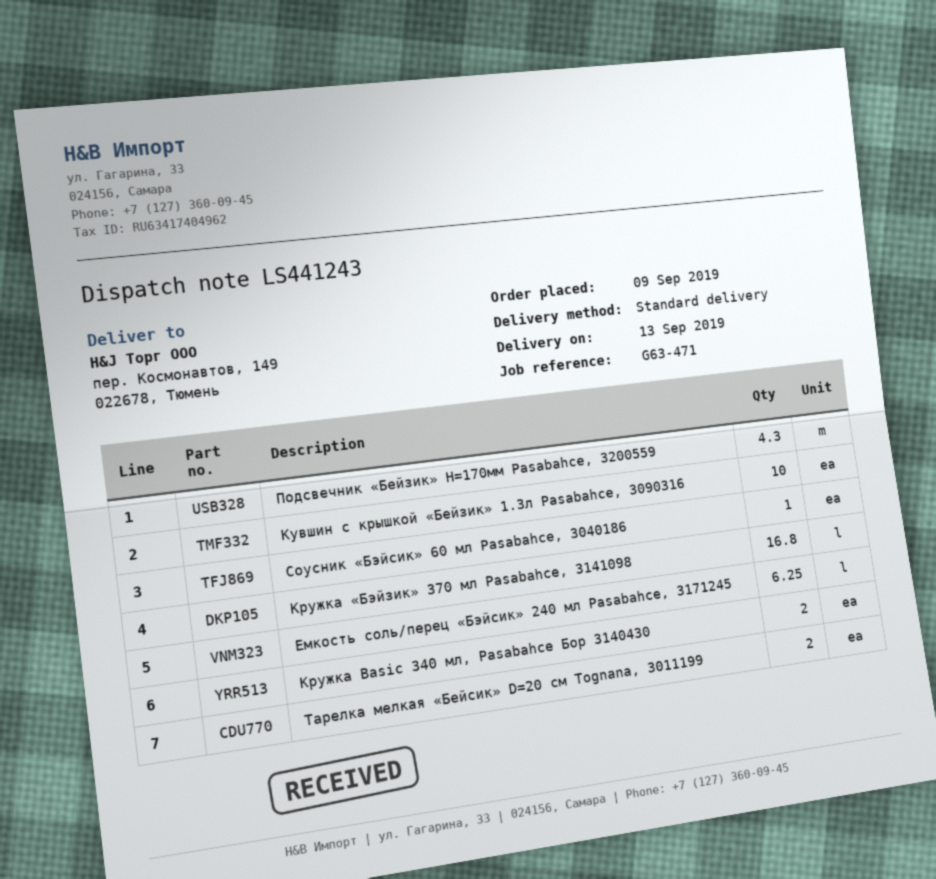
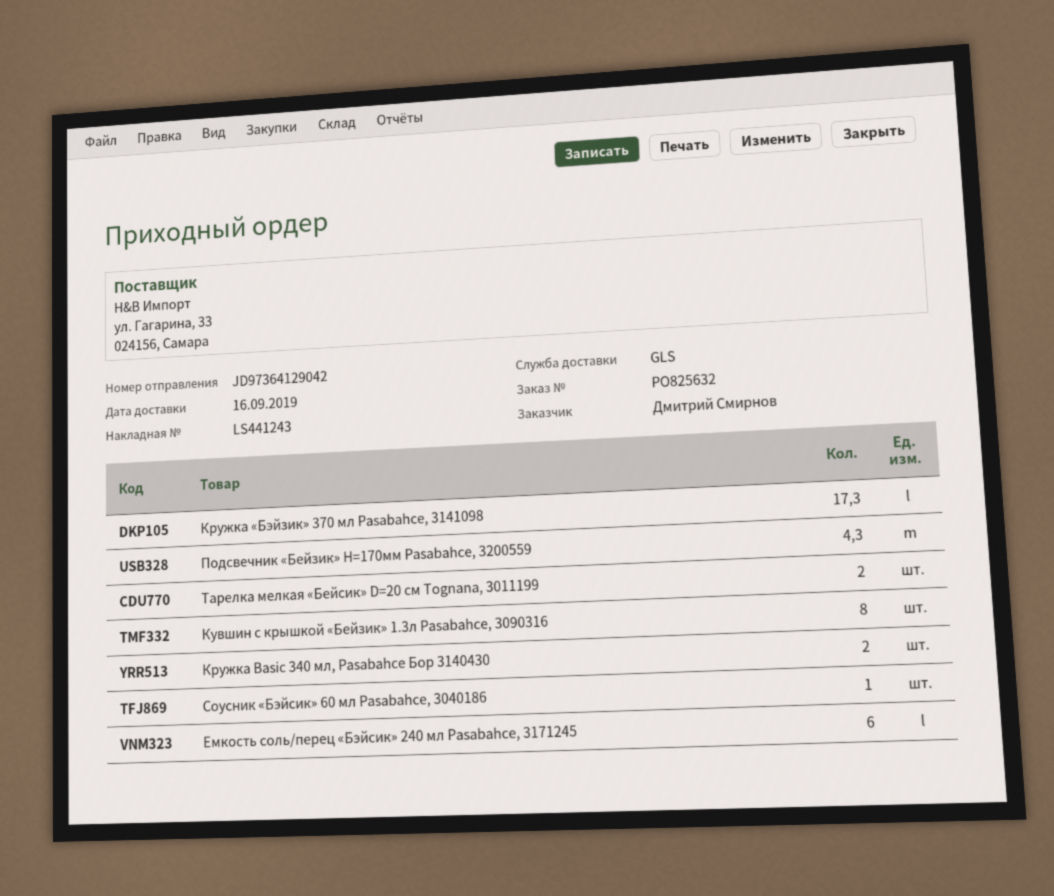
delivery date: 2019-09-13 -> 2019-09-16
shipping method: standard -> GLS
Кувшин с крышкой «Бейзик» 1.3л Pasabahce, 3090316: 10 -> 8
Кружка «Бэйзик» 370 мл Pasabahce, 3141098: 16.8 -> 17.3
Емкость соль/перец «Бэйсик» 240 мл Pasabahce, 3171245: 6.25 -> 6

